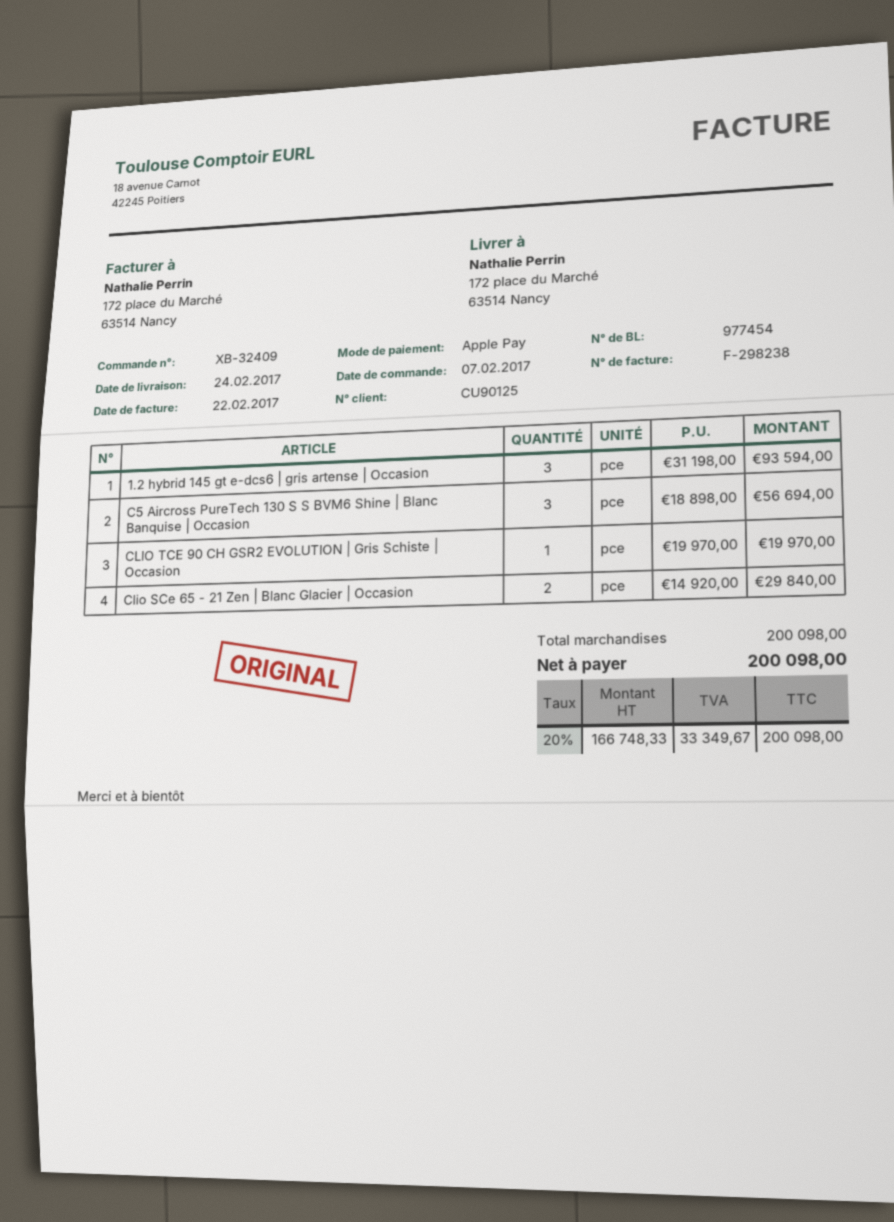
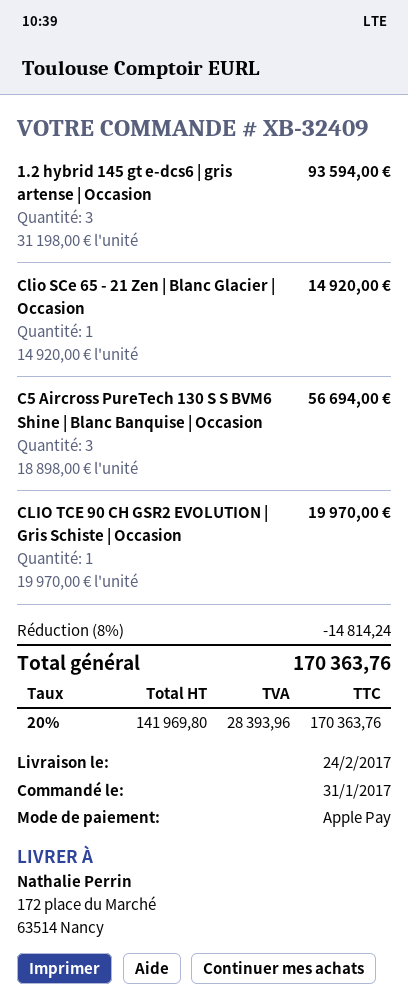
order date: 2017-02-07 -> 2017-01-31
Clio SCe 65 - 21 Zen | Blanc Glacier | Occasion: 2 x 14920.00 = 29840.00 -> 1 x 14920.00 = 14920.00
discount: none -> 8% = 14814.24
net: 166748.33 -> 141969.80
tax: 20% = 33349.67 -> 20% = 28393.96
total: 200098.00 -> 170363.76

